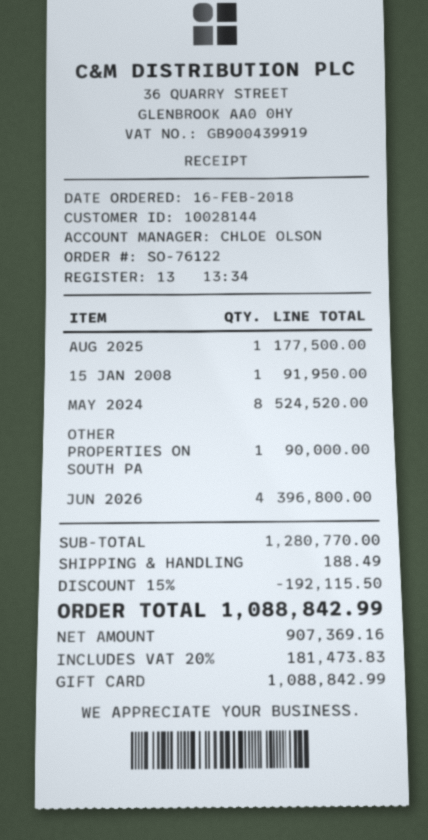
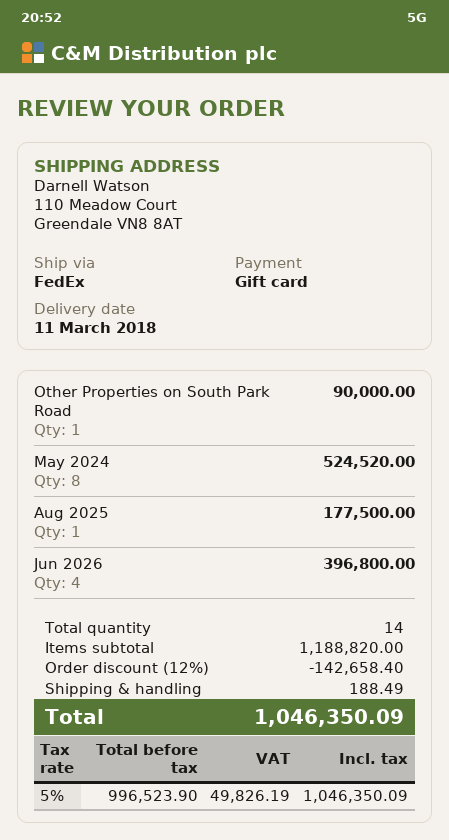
15 JAN 2008: 1 for 91950.00 -> none
subtotal: 1280770.00 -> 1188820.00
discount: 15% = 192115.50 -> 12% = 142658.40
net: 907369.16 -> 996523.90
tax: 20% = 181473.83 -> 5% = 49826.19
total: 1088842.99 -> 1046350.09

